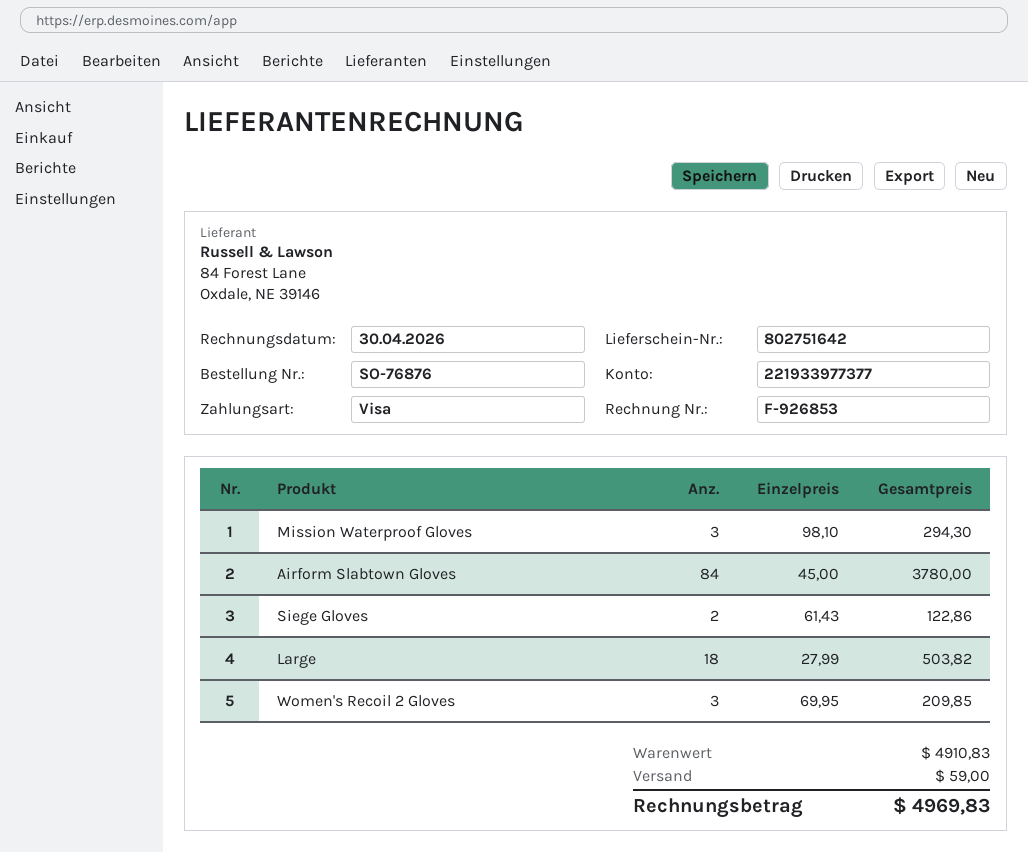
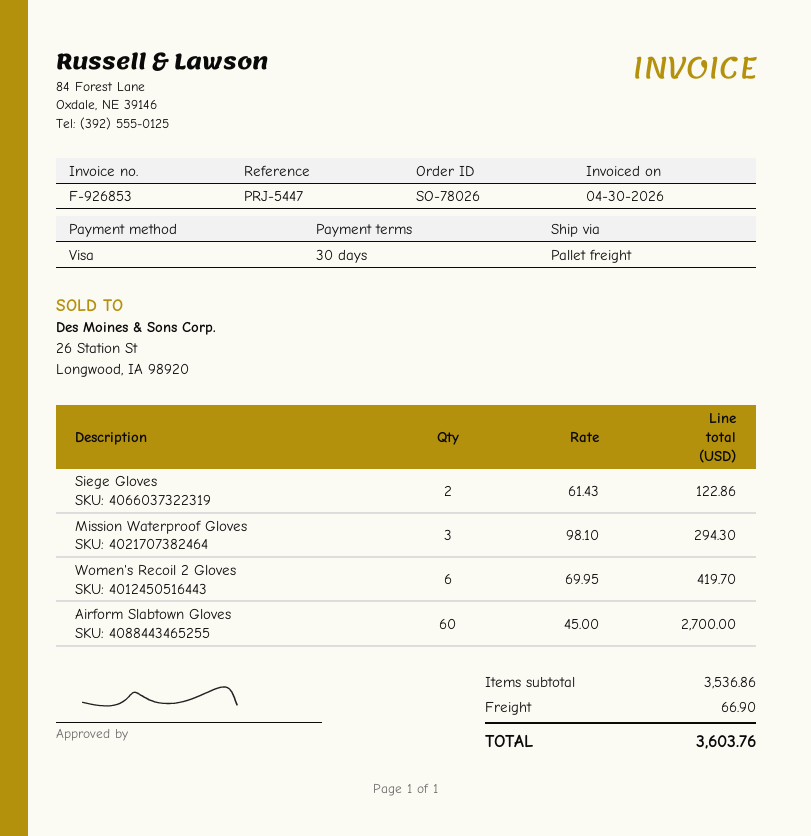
order number: SO-76876 -> SO-78026
Airform Slabtown Gloves: 84 x 45.00 = 3780.00 -> 60 x 45.00 = 2700.00
Large: 18 x 27.99 = 503.82 -> none
Women's Recoil 2 Gloves: 3 x 69.95 = 209.85 -> 6 x 69.95 = 419.70
subtotal: 4910.83 -> 3536.86
shipping: 59.00 -> 66.90
total: 4969.83 -> 3603.76

